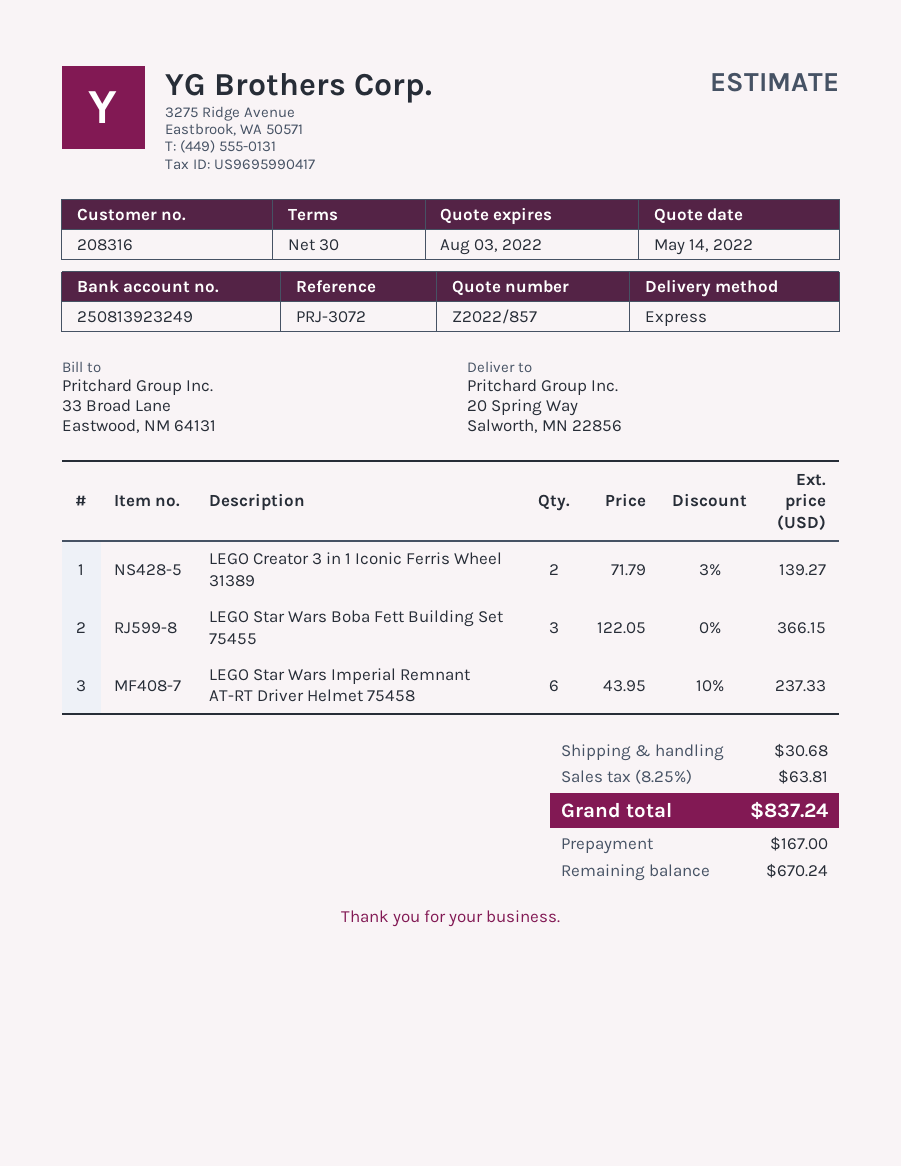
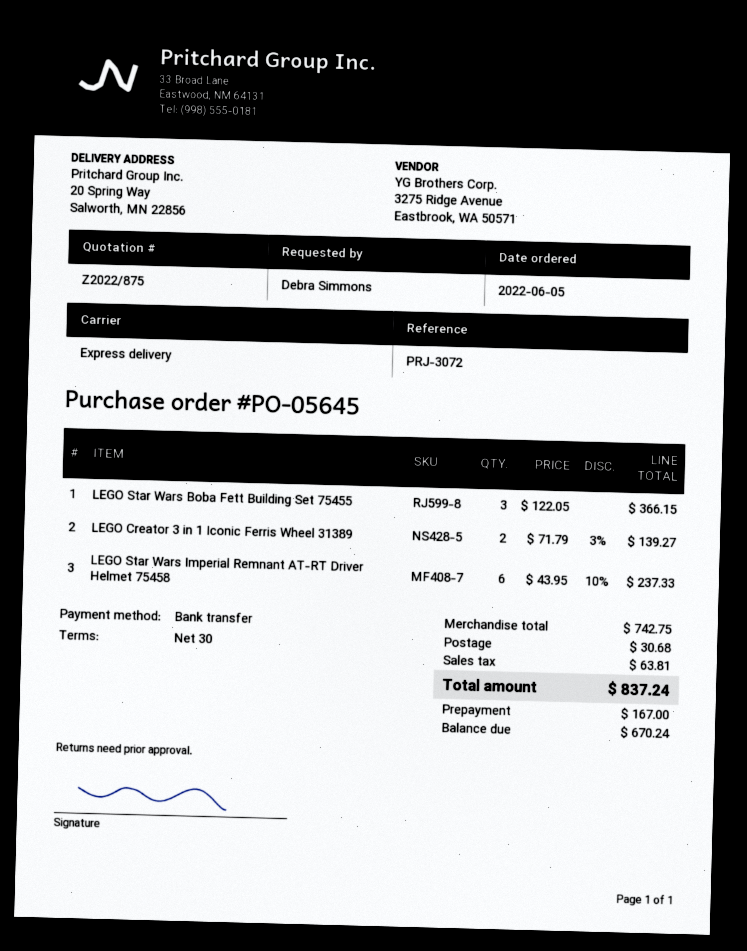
quote number: Z2022/857 -> Z2022/875

